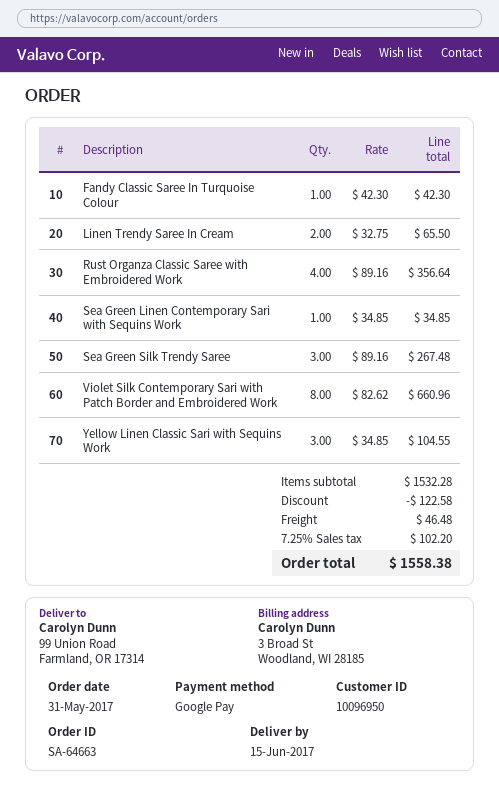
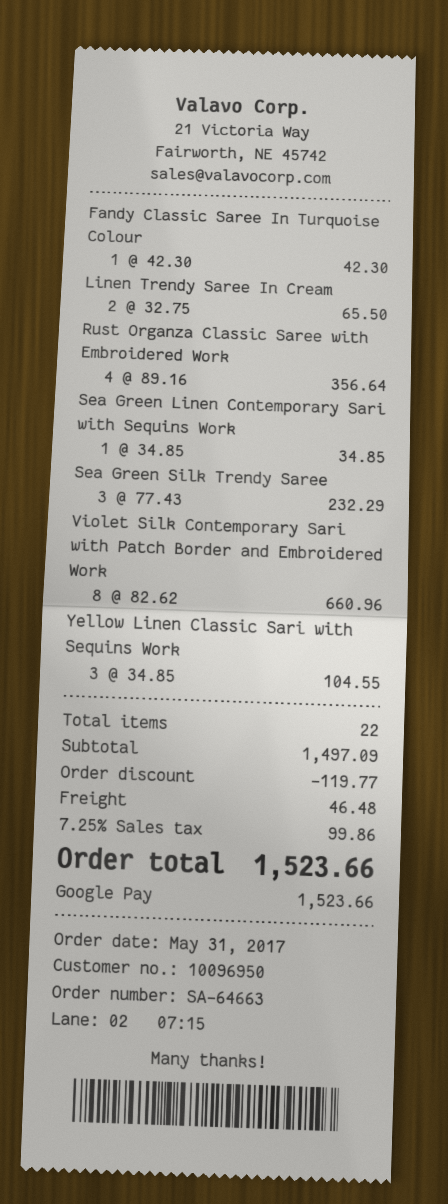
Sea Green Silk Trendy Saree: 3 x 89.16 = 267.48 -> 3 x 77.43 = 232.29
subtotal: 1532.28 -> 1497.09
discount: 122.58 -> 119.77
tax: 7.25% = 102.20 -> 7.25% = 99.86
total: 1558.38 -> 1523.66

